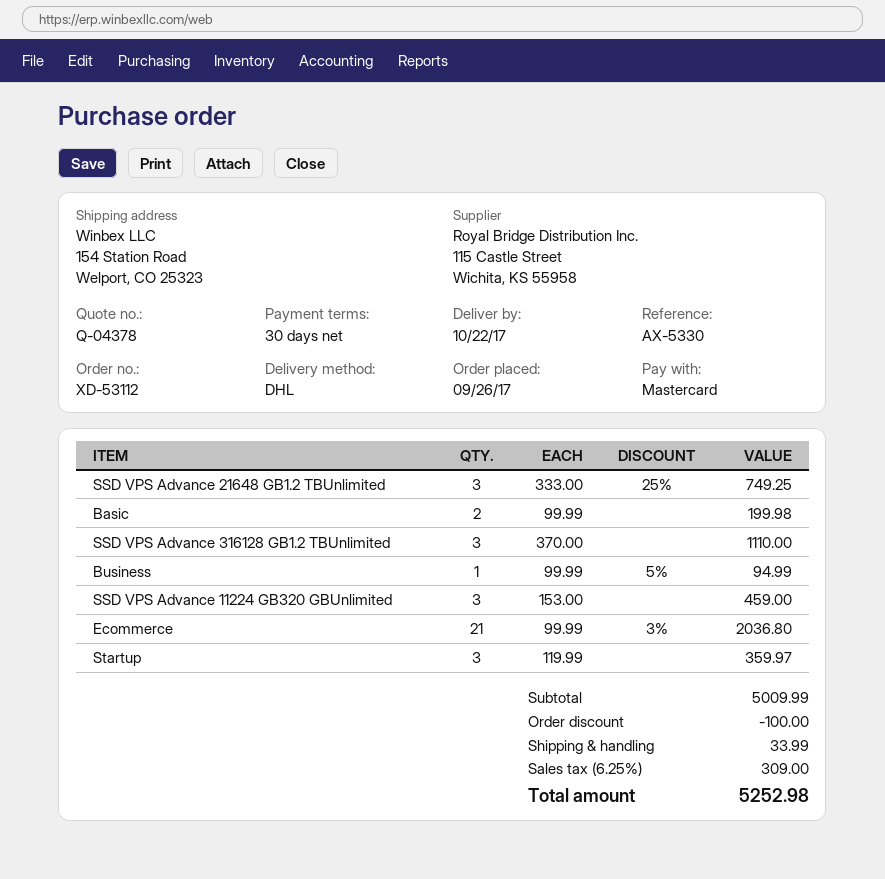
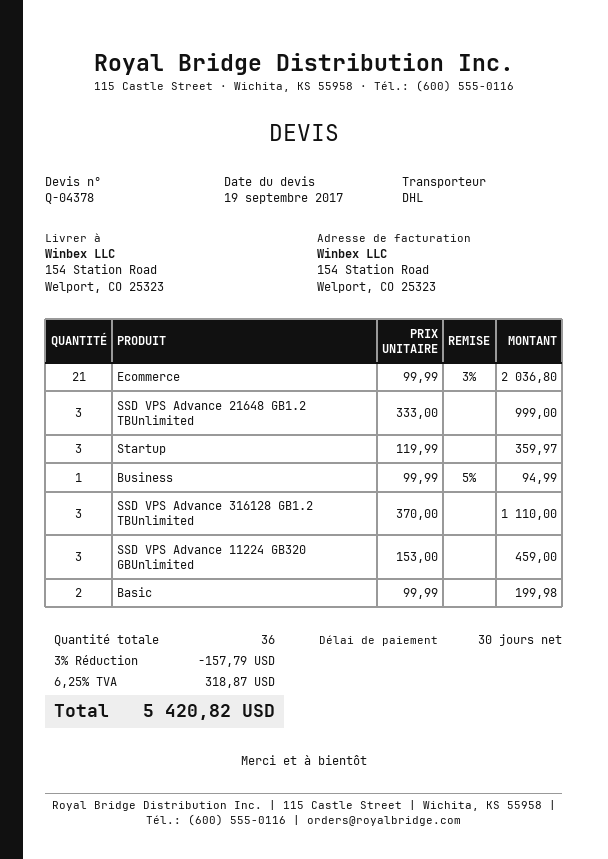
SSD VPS Advance 21648 GB1.2 TBUnlimited: 3 x 333.00 - 25% = 749.25 -> 3 x 333.00 = 999.00
discount: 100.00 -> 157.79
shipping: 33.99 -> none
tax: 6.25% = 309.00 -> 6.25% = 318.87
total: 5252.98 -> 5420.82

